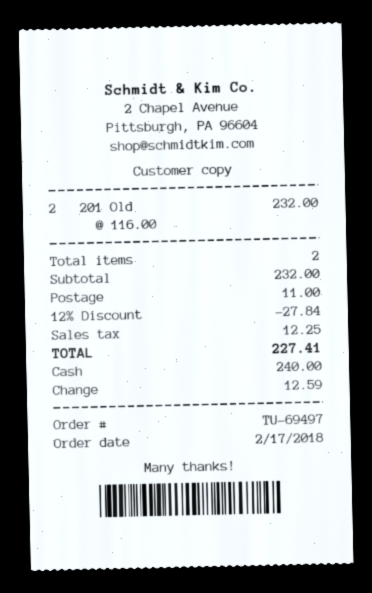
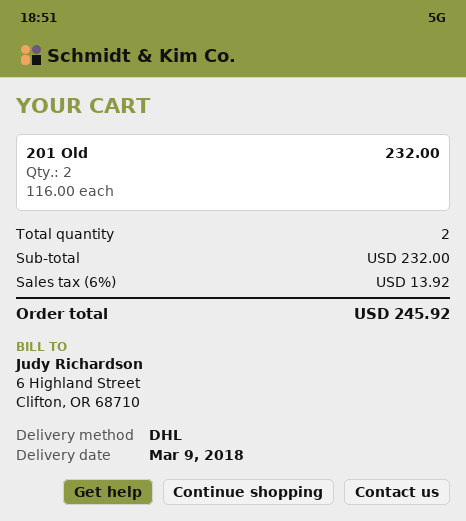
discount: 12% = 27.84 -> none
shipping: 11.00 -> none
tax: 12.25 -> 13.92
total: 227.41 -> 245.92

